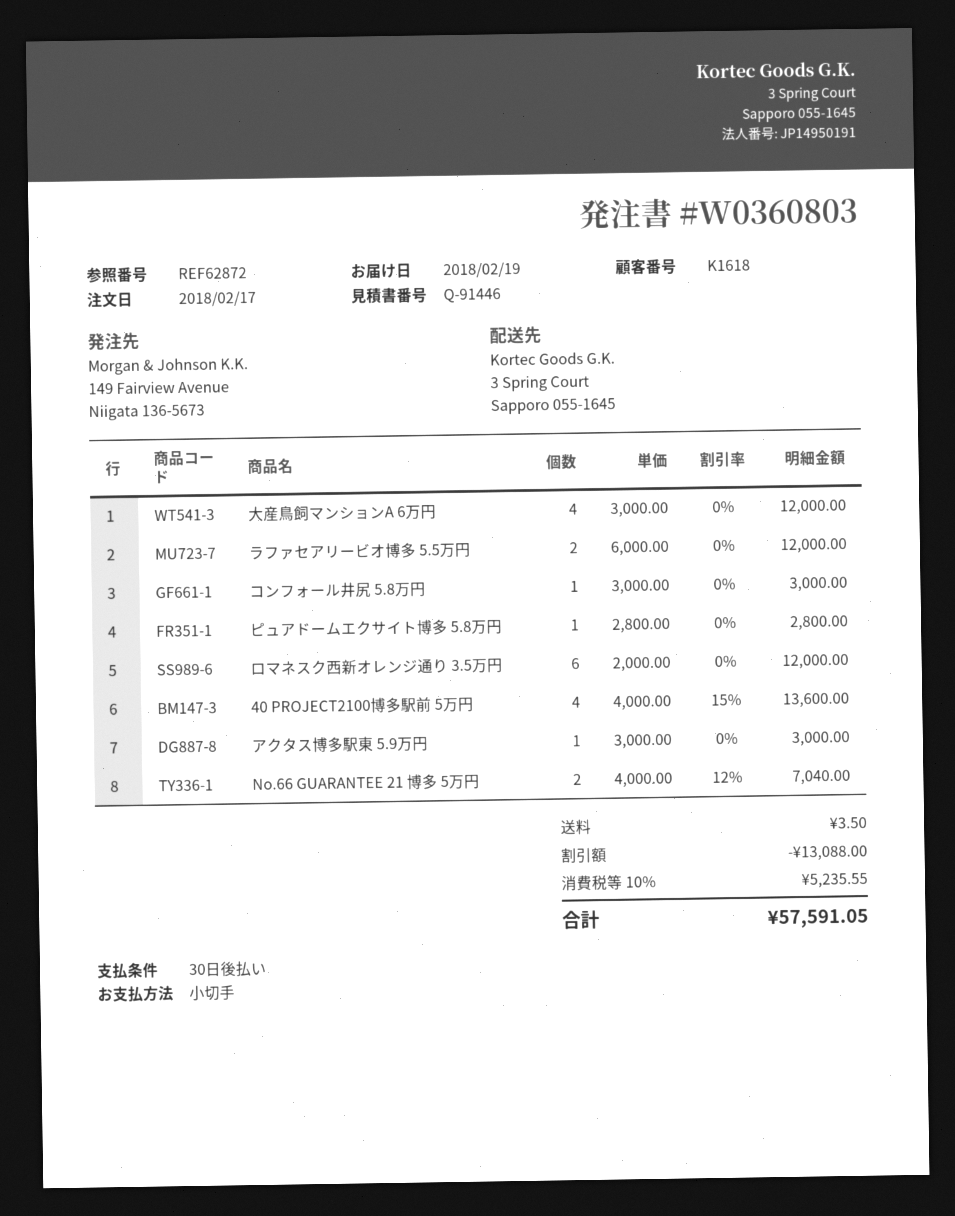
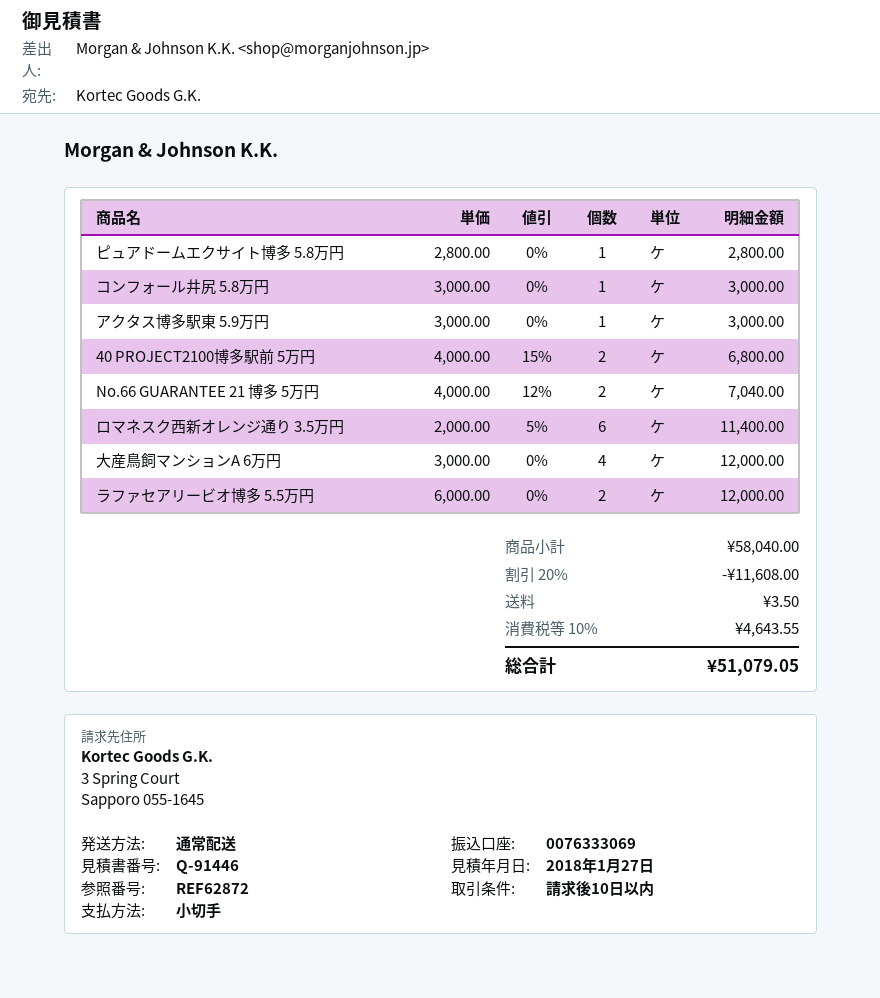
payment terms: 30 days -> 10 days
ロマネスク西新オレンジ通り 3.5万円: 6 x 2000.00 = 12000.00 -> 6 x 2000.00 - 5% = 11400.00
40 PROJECT2100博多駅前 5万円: 4 x 4000.00 - 15% = 13600.00 -> 2 x 4000.00 - 15% = 6800.00
discount: 13088.00 -> 11608.00
tax: 10% = 5235.55 -> 10% = 4643.55
total: 57591.05 -> 51079.05

